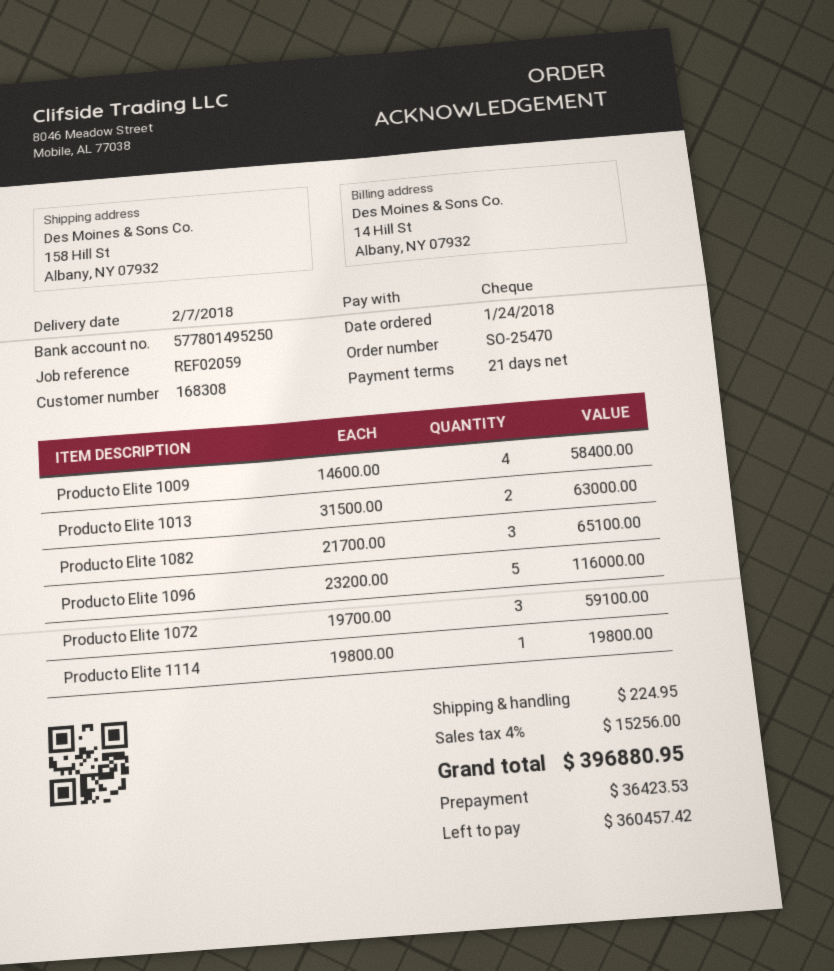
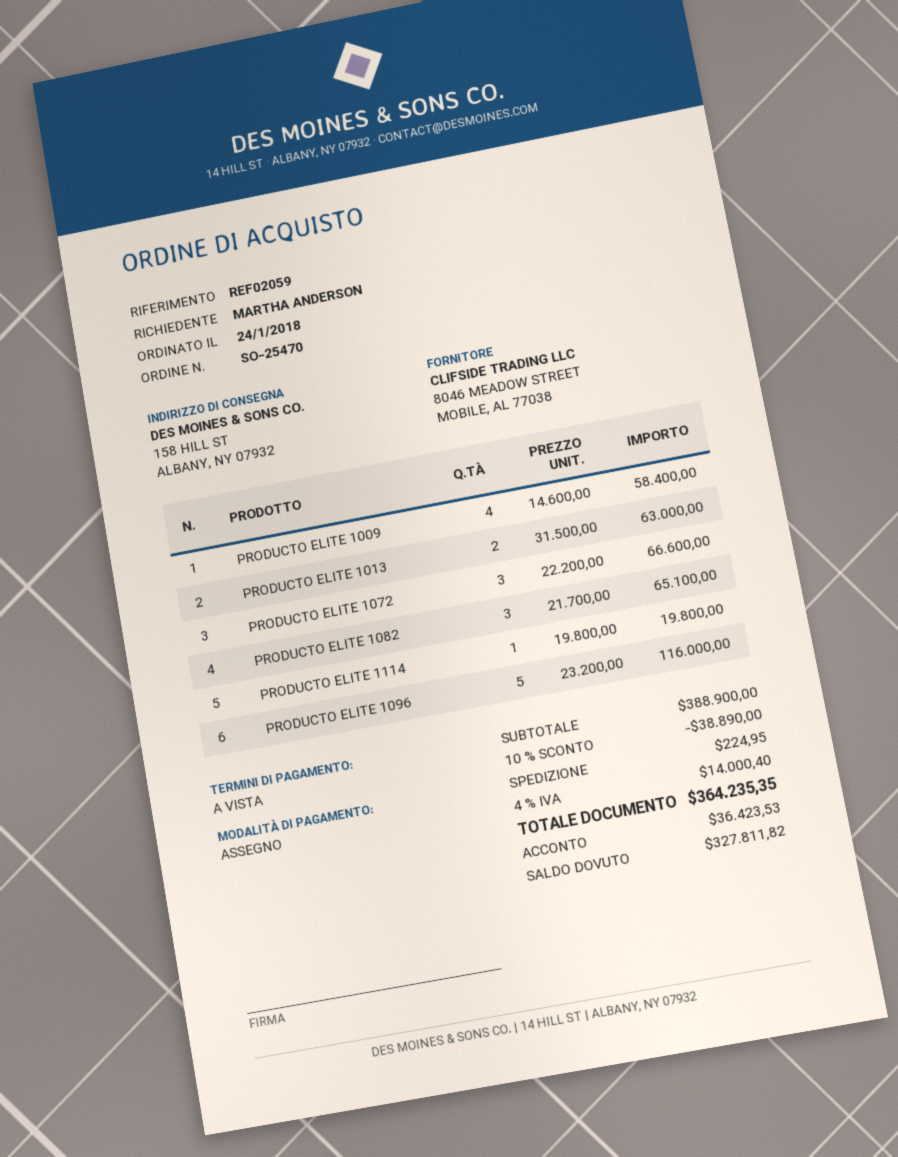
payment terms: 21 days -> on receipt
Producto Elite 1072: 3 x 19700.00 = 59100.00 -> 3 x 22200.00 = 66600.00
discount: none -> 10% = 38890.00
tax: 4% = 15256.00 -> 4% = 14000.40
total: 396880.95 -> 364235.35
balance: 360457.42 -> 327811.82

